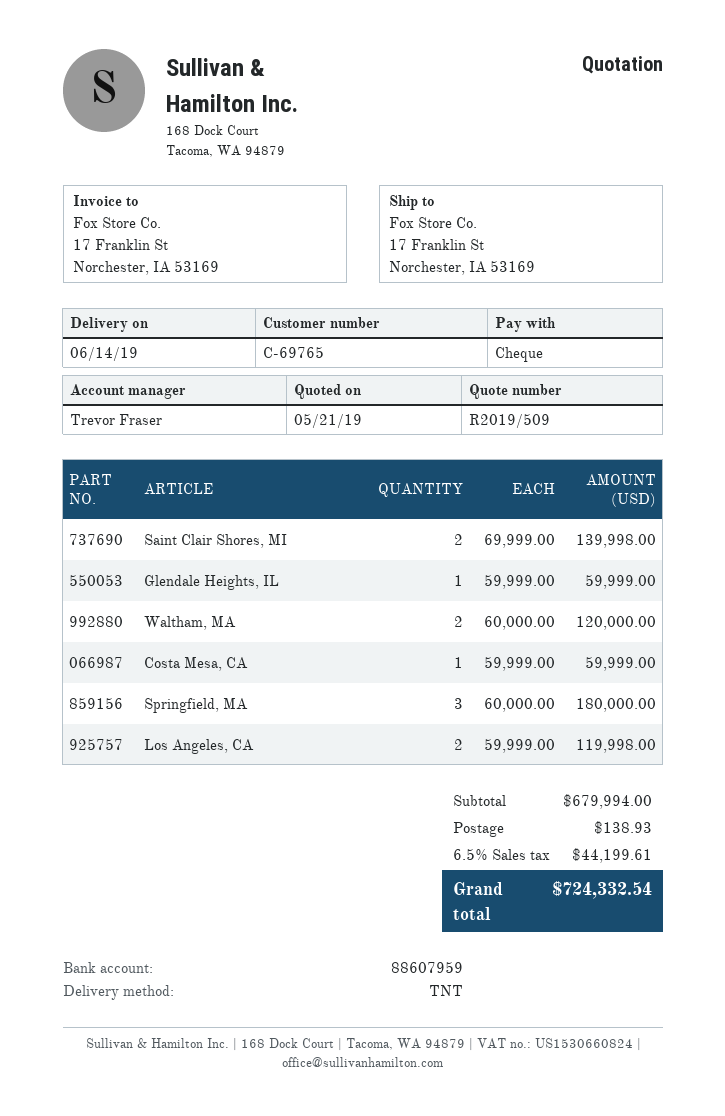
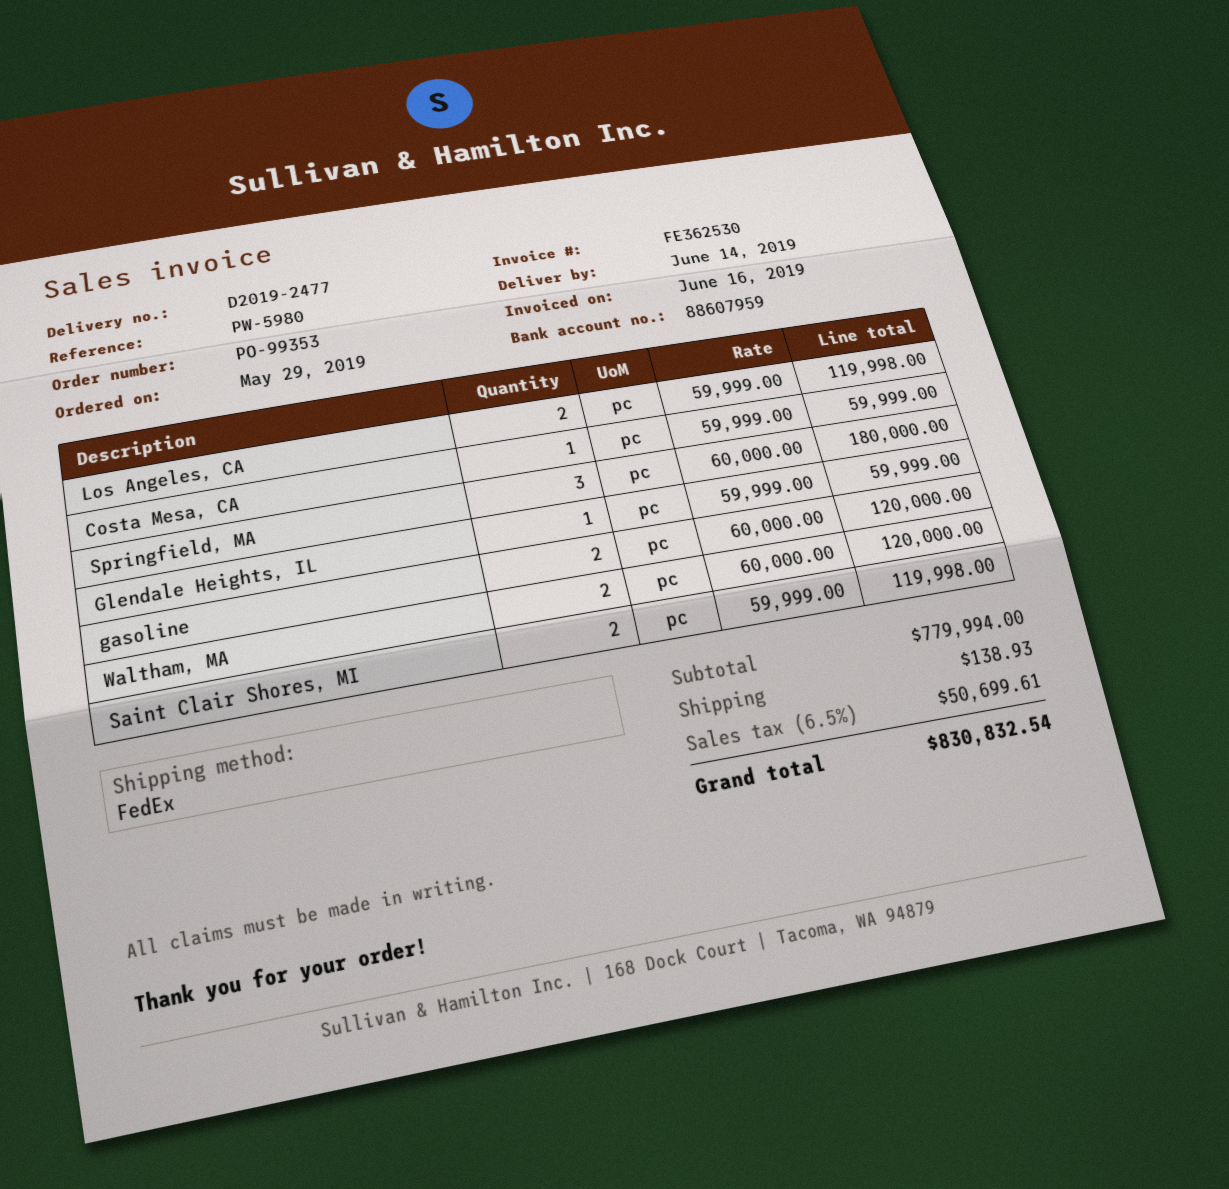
shipping method: TNT -> FedEx
Saint Clair Shores, MI: 2 x 69999.00 = 139998.00 -> 2 x 59999.00 = 119998.00
gasoline: none -> 2 x 60000.00 = 120000.00
subtotal: 679994.00 -> 779994.00
tax: 6.5% = 44199.61 -> 6.5% = 50699.61
total: 724332.54 -> 830832.54

